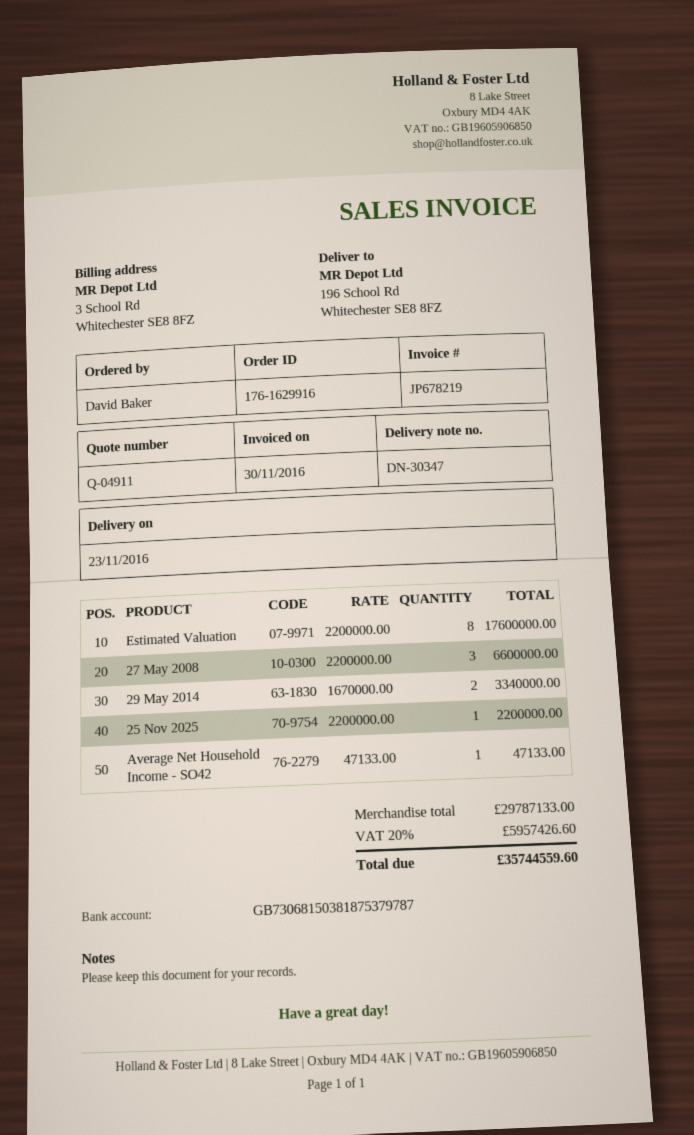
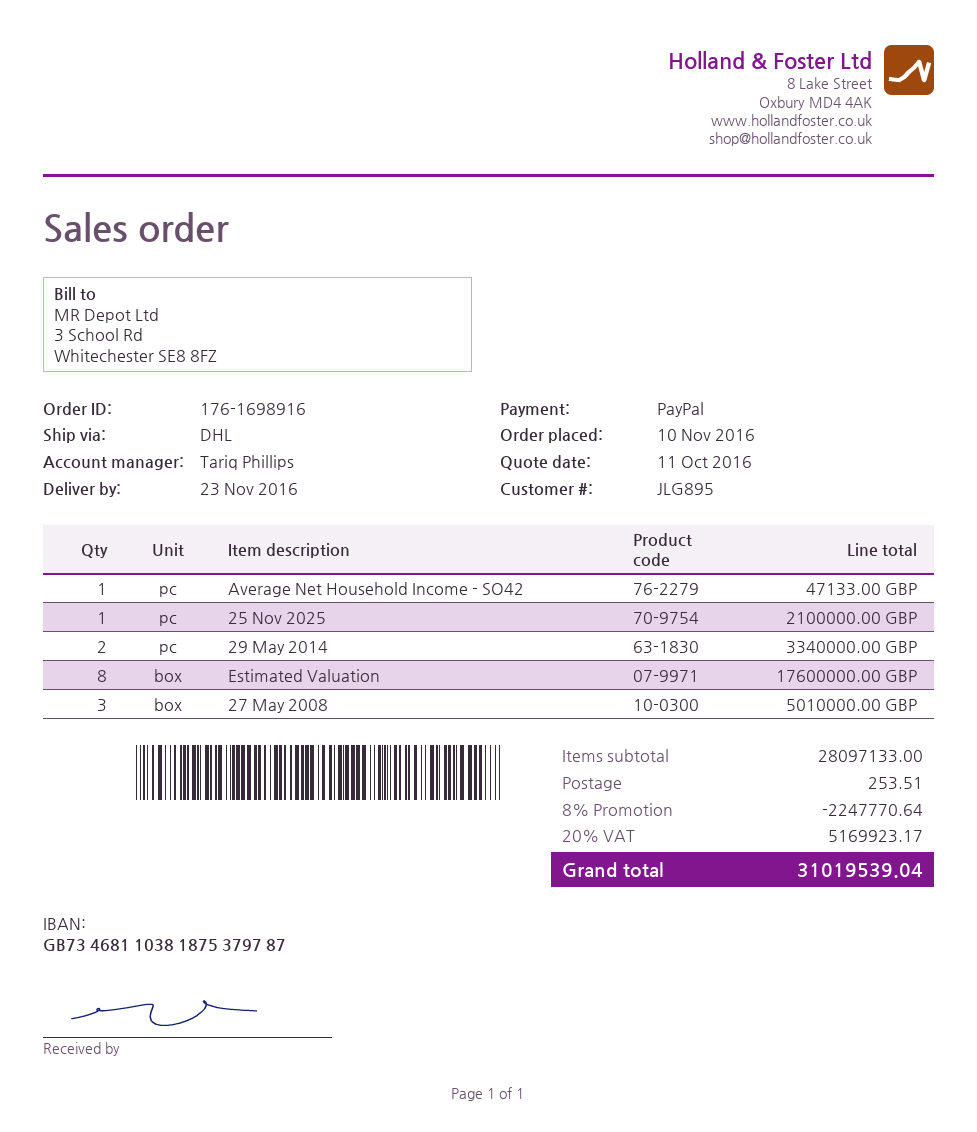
order number: 176-1629916 -> 176-1698916
bank account: GB73068150381875379787 -> GB73468110381875379787
27 May 2008: 3 for 6600000.00 -> 3 for 5010000.00
25 Nov 2025: 1 for 2200000.00 -> 1 for 2100000.00
subtotal: 29787133.00 -> 28097133.00
discount: none -> 8% = 2247770.64
shipping: none -> 253.51
tax: 20% = 5957426.60 -> 20% = 5169923.17
total: 35744559.60 -> 31019539.04

